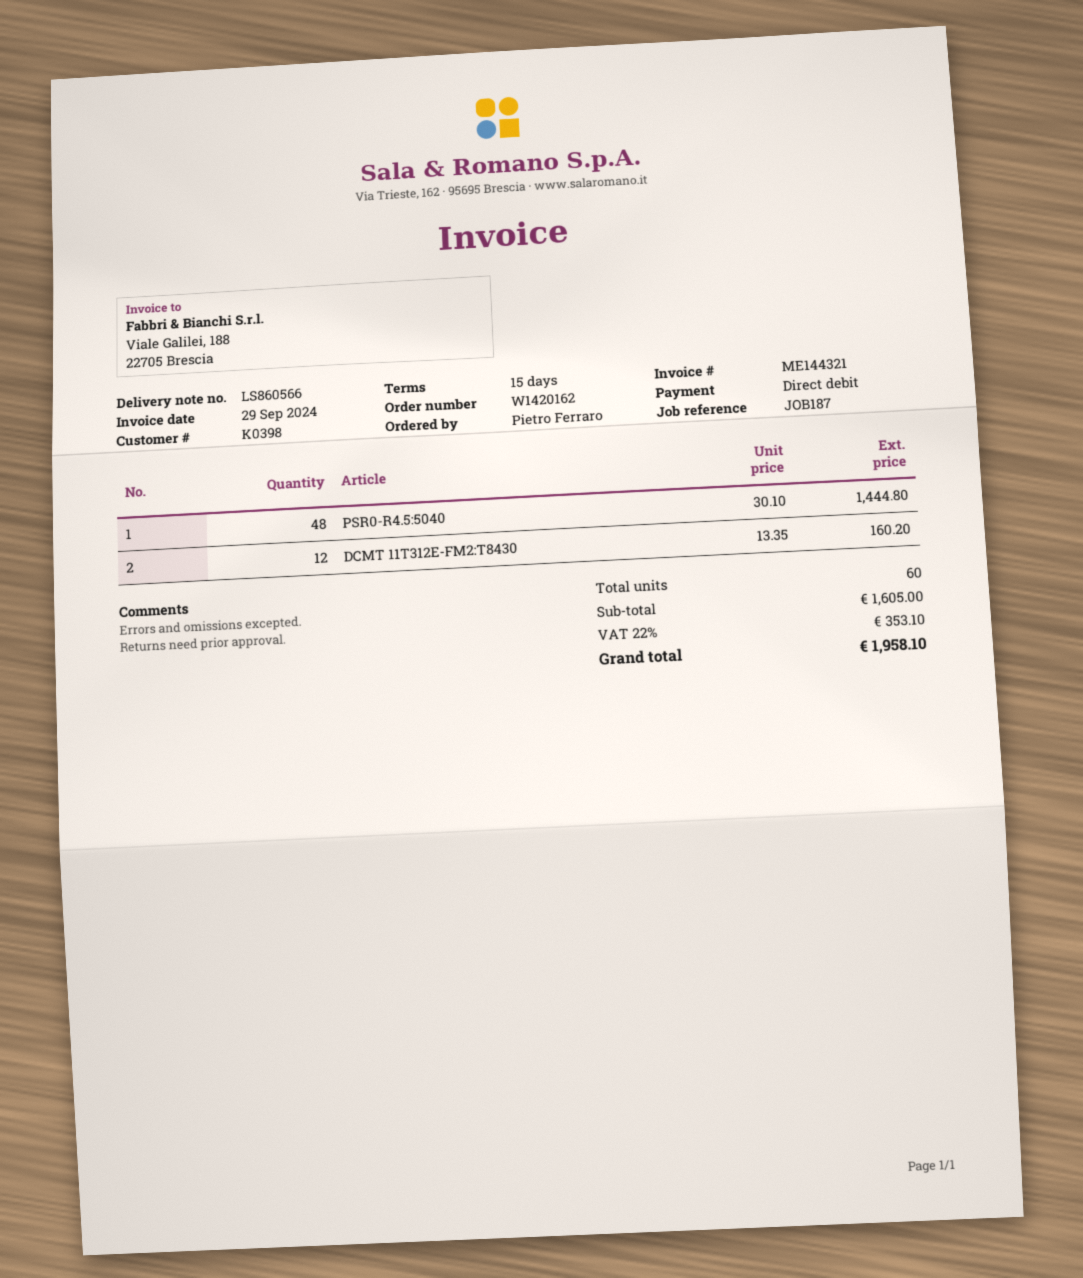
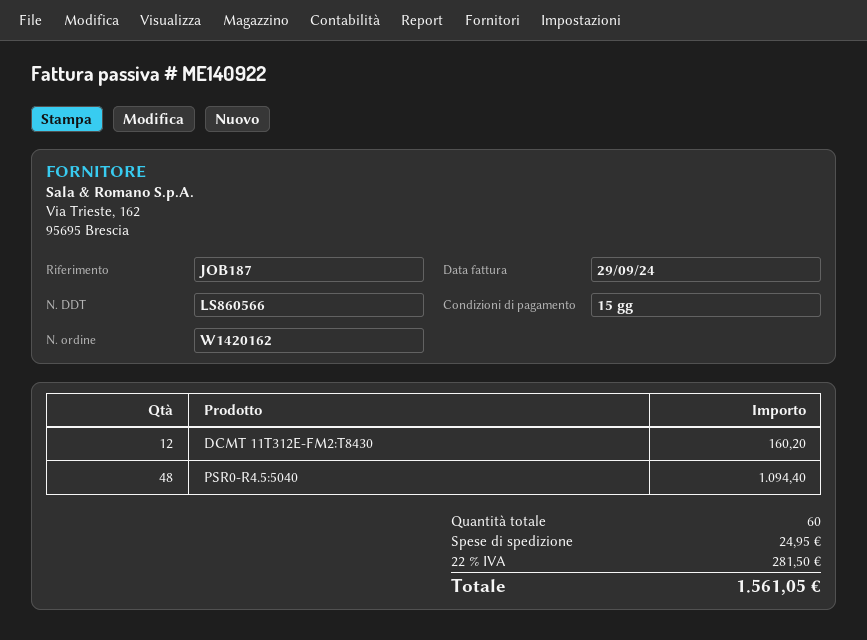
invoice number: ME144321 -> ME140922
PSR0-R4.5:5040: 48 for 1444.80 -> 48 for 1094.40
shipping: none -> 24.95
tax: 22% = 353.10 -> 22% = 281.50
total: 1958.10 -> 1561.05

